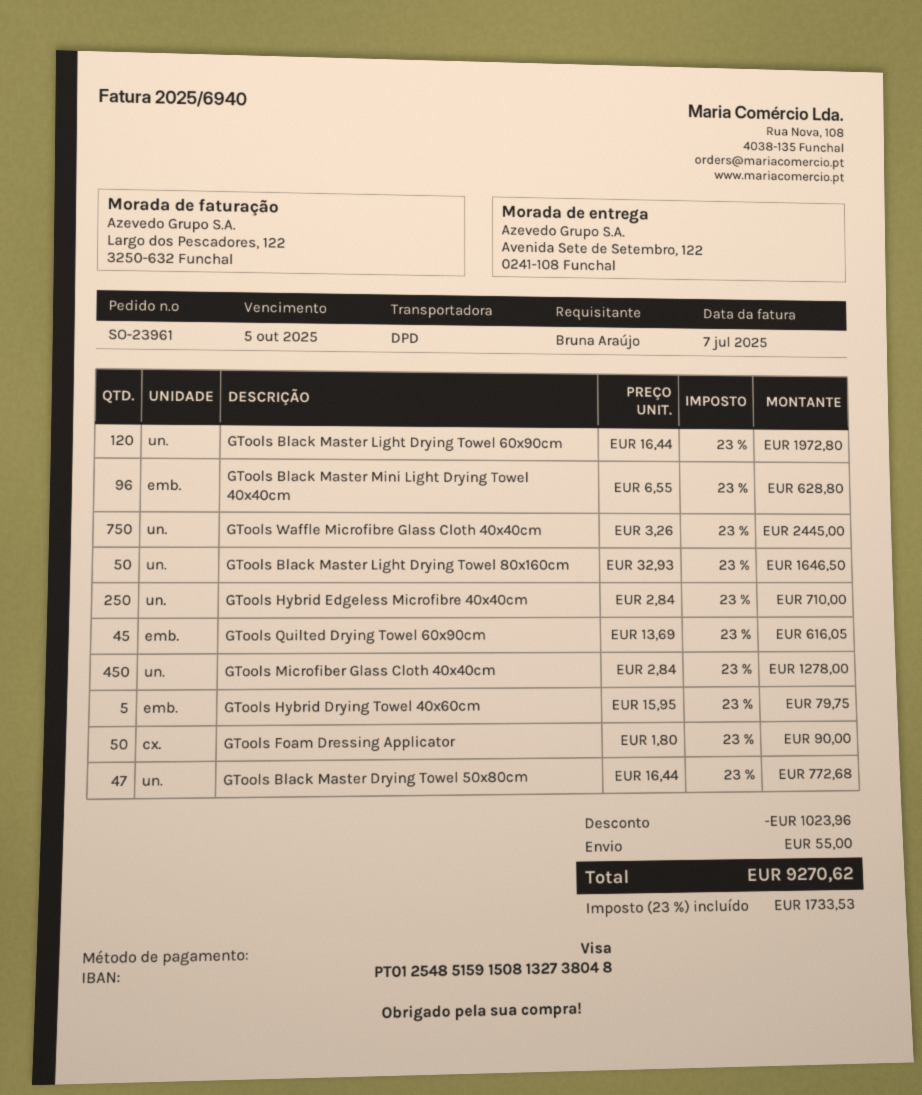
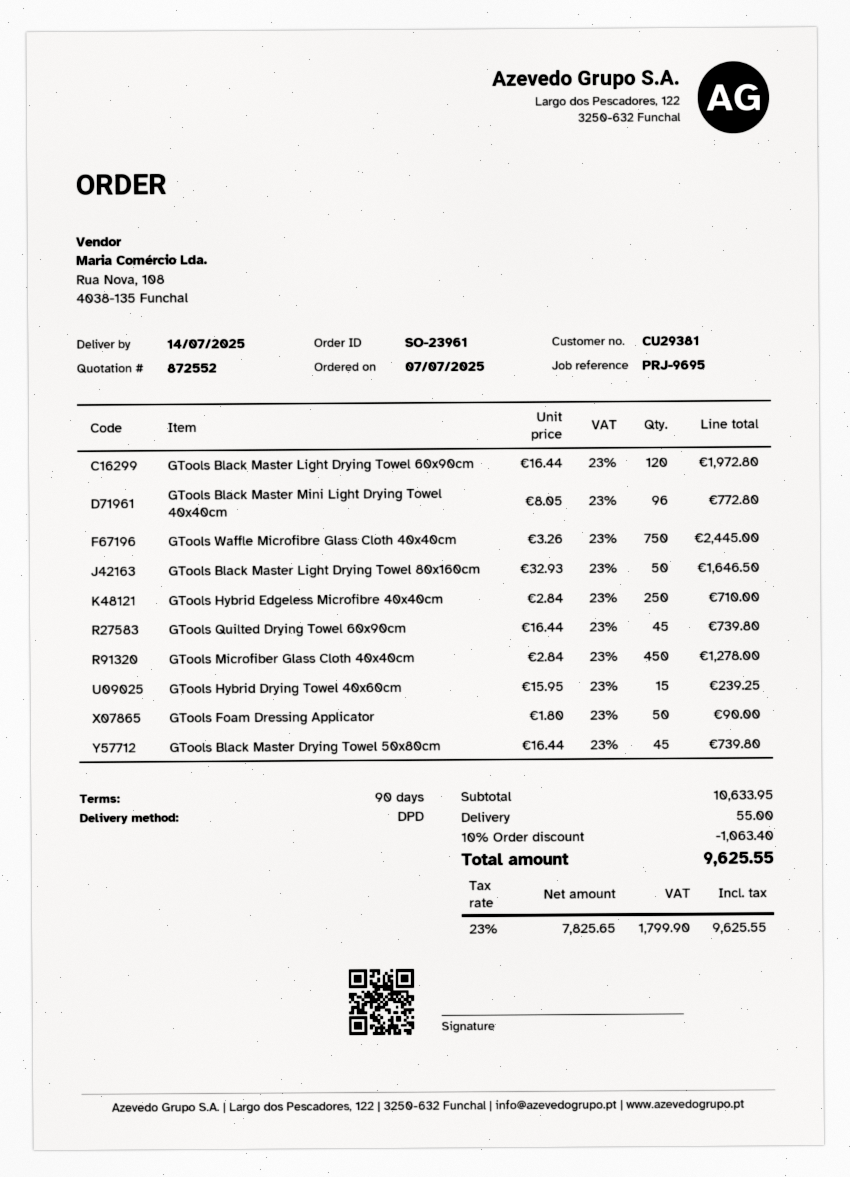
GTools Black Master Mini Light Drying Towel 40x40cm: 96 x 6.55 = 628.80 -> 96 x 8.05 = 772.80
GTools Quilted Drying Towel 60x90cm: 45 x 13.69 = 616.05 -> 45 x 16.44 = 739.80
GTools Hybrid Drying Towel 40x60cm: 5 x 15.95 = 79.75 -> 15 x 15.95 = 239.25
GTools Black Master Drying Towel 50x80cm: 47 x 16.44 = 772.68 -> 45 x 16.44 = 739.80
discount: 1023.96 -> 1063.40
tax: 23% = 1733.53 -> 23% = 1799.90
total: 9270.62 -> 9625.55

